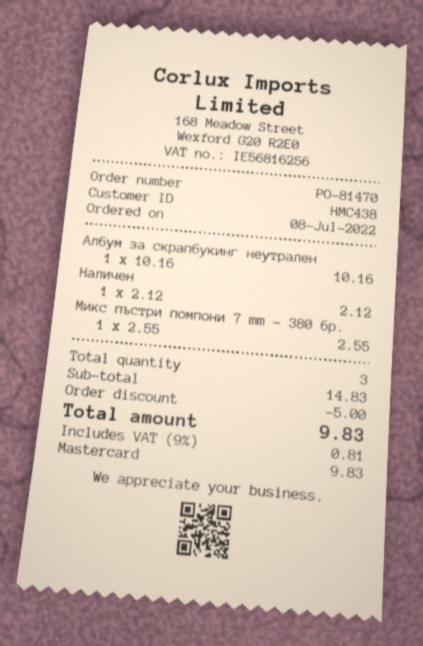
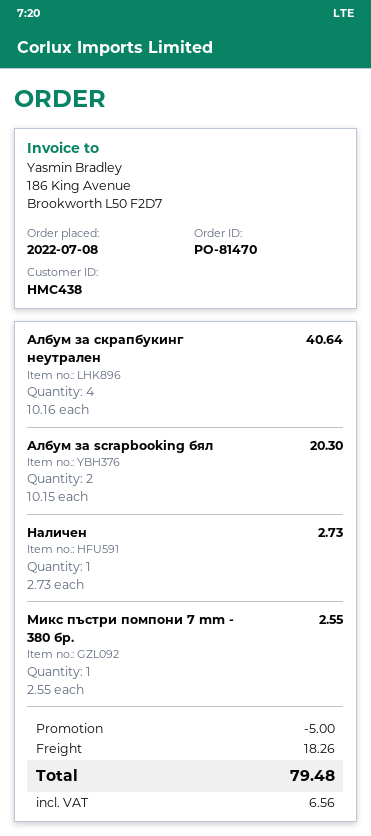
Албум за скрапбукинг неутрален: 1 x 10.16 = 10.16 -> 4 x 10.16 = 40.64
Наличен: 1 x 2.12 = 2.12 -> 1 x 2.73 = 2.73
Албум за scrapbooking бял: none -> 2 x 10.15 = 20.30
shipping: none -> 18.26
tax: 0.81 -> 6.56
total: 9.83 -> 79.48

